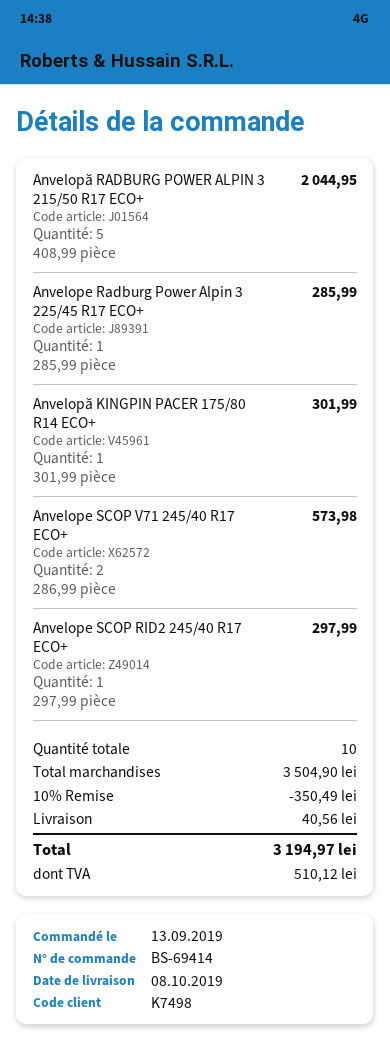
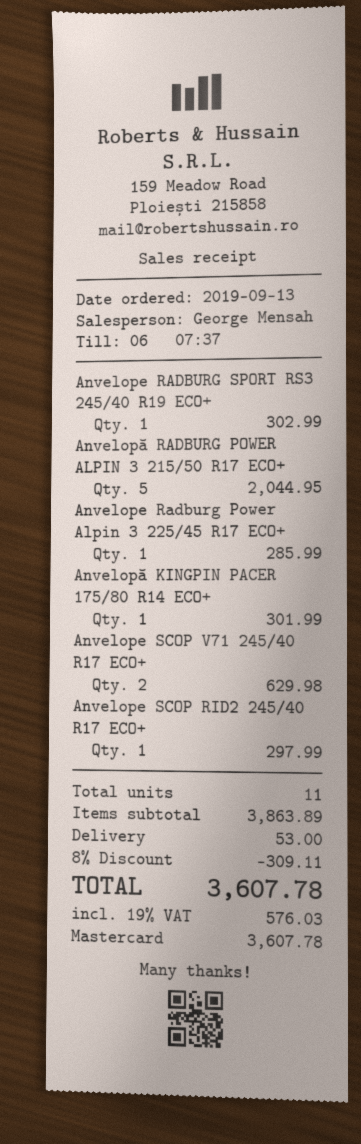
Anvelope SCOP V71 245/40 R17 ECO+: 2 for 573.98 -> 2 for 629.98
Anvelope RADBURG SPORT RS3 245/40 R19 ECO+: none -> 1 for 302.99
total quantity: 10 -> 11
subtotal: 3504.90 -> 3863.89
discount: 10% = 350.49 -> 8% = 309.11
shipping: 40.56 -> 53.00
tax: 510.12 -> 576.03
total: 3194.97 -> 3607.78

